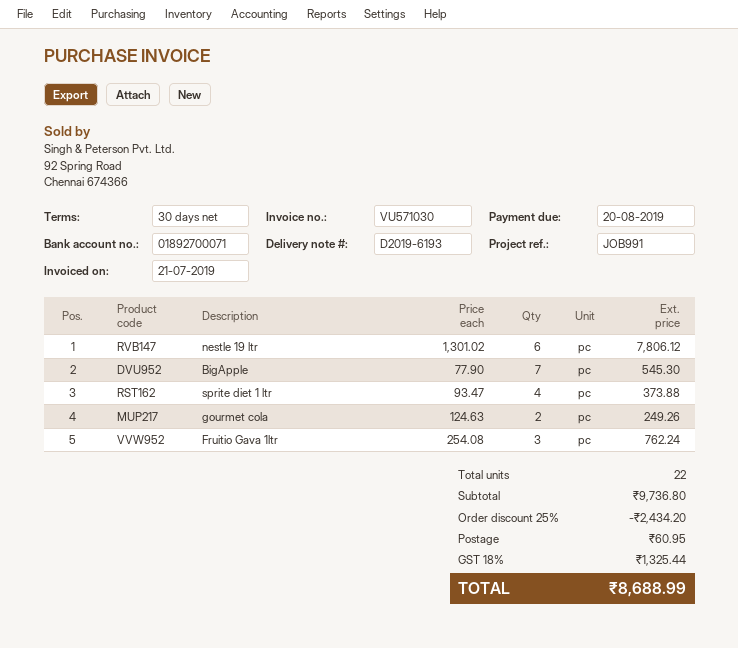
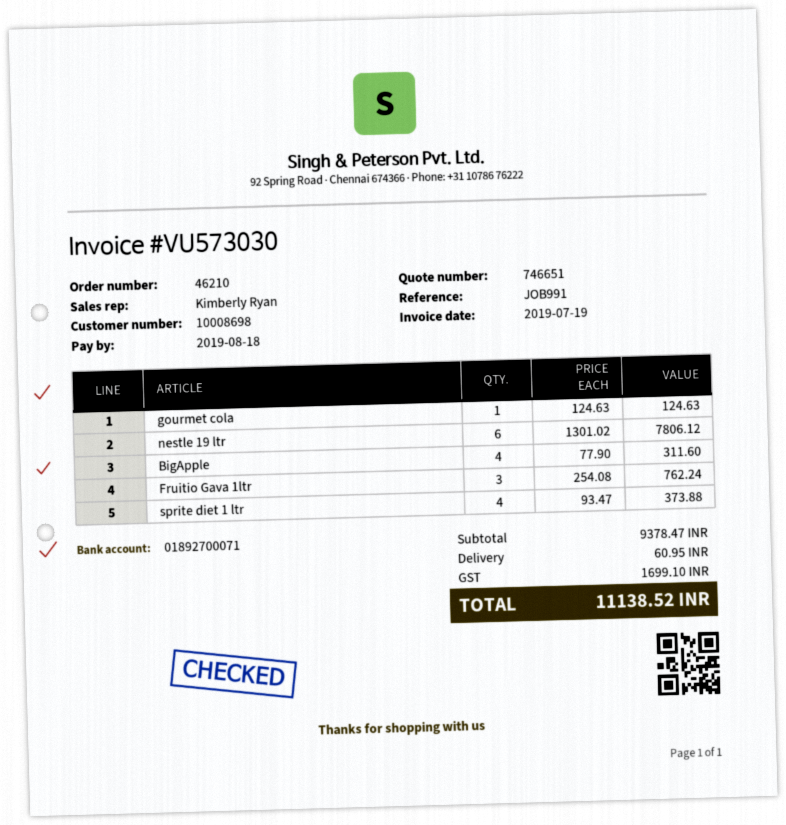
invoice number: VU571030 -> VU573030
invoice date: 2019-07-21 -> 2019-07-19
due date: 2019-08-20 -> 2019-08-18
BigApple: 7 x 77.90 = 545.30 -> 4 x 77.90 = 311.60
gourmet cola: 2 x 124.63 = 249.26 -> 1 x 124.63 = 124.63
subtotal: 9736.80 -> 9378.47
discount: 25% = 2434.20 -> none
tax: 1325.44 -> 1699.10
total: 8688.99 -> 11138.52

